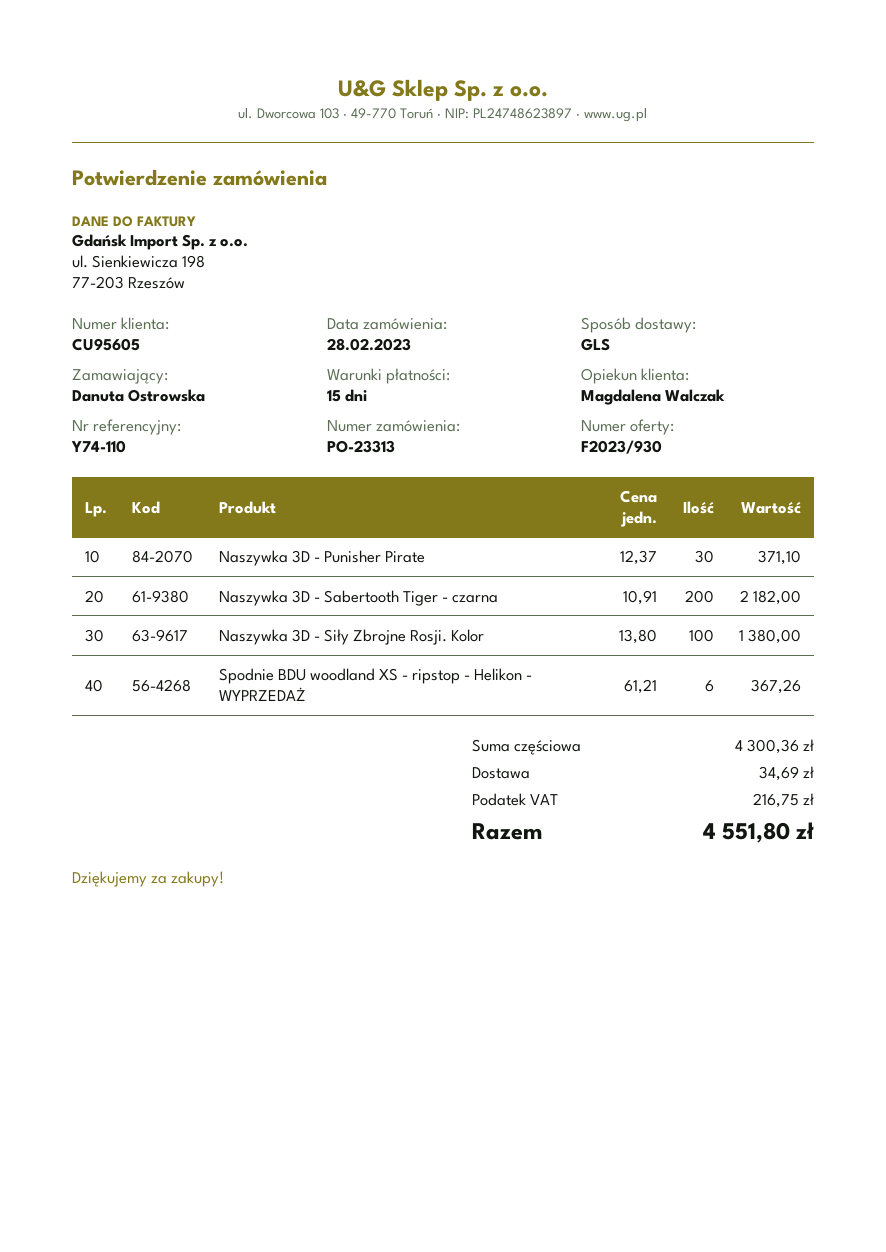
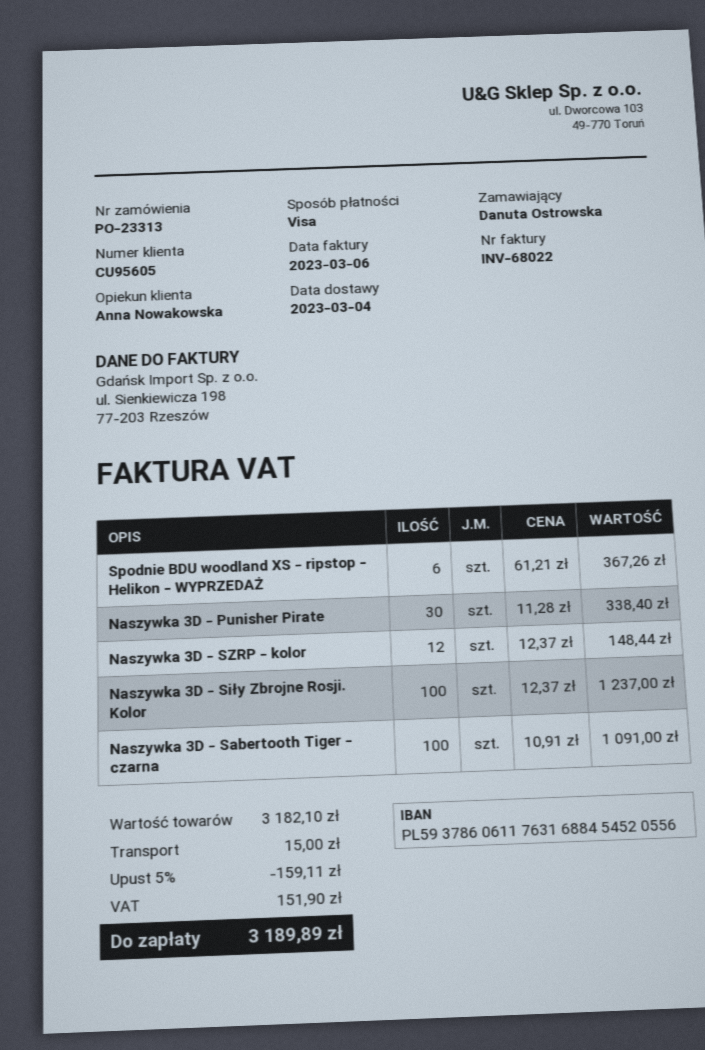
sales rep: Magdalena Walczak -> Anna Nowakowska
Naszywka 3D - Punisher Pirate: 30 x 12.37 = 371.10 -> 30 x 11.28 = 338.40
Naszywka 3D - Sabertooth Tiger - czarna: 200 x 10.91 = 2182.00 -> 100 x 10.91 = 1091.00
Naszywka 3D - Siły Zbrojne Rosji. Kolor: 100 x 13.80 = 1380.00 -> 100 x 12.37 = 1237.00
Naszywka 3D - SZRP - kolor: none -> 12 x 12.37 = 148.44
subtotal: 4300.36 -> 3182.10
discount: none -> 5% = 159.11
shipping: 34.69 -> 15.00
tax: 216.75 -> 151.90
total: 4551.80 -> 3189.89

